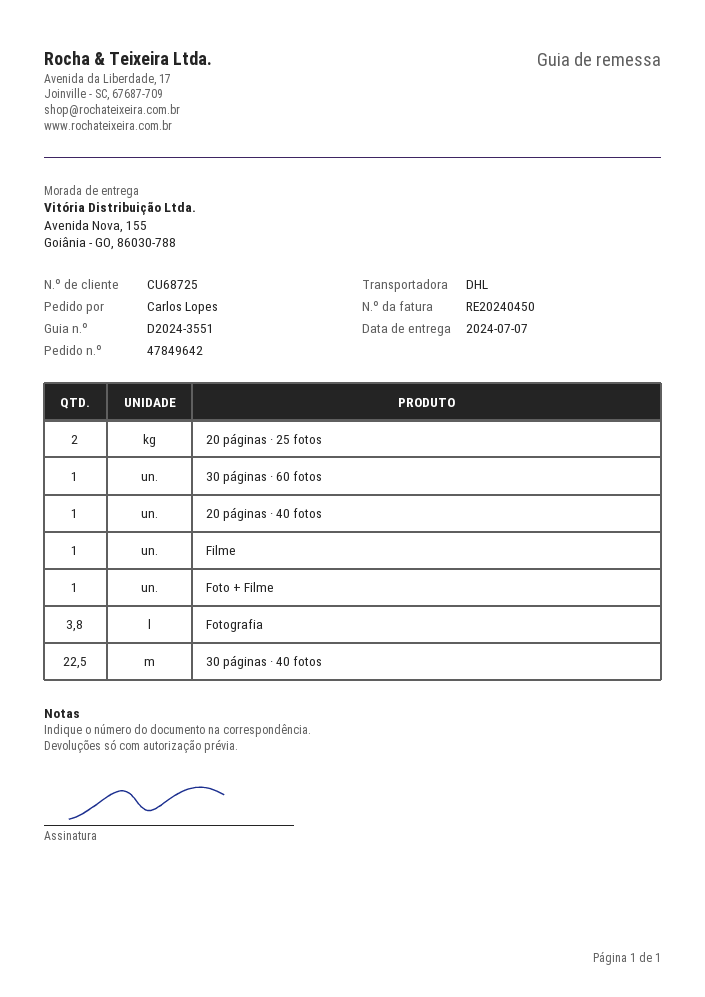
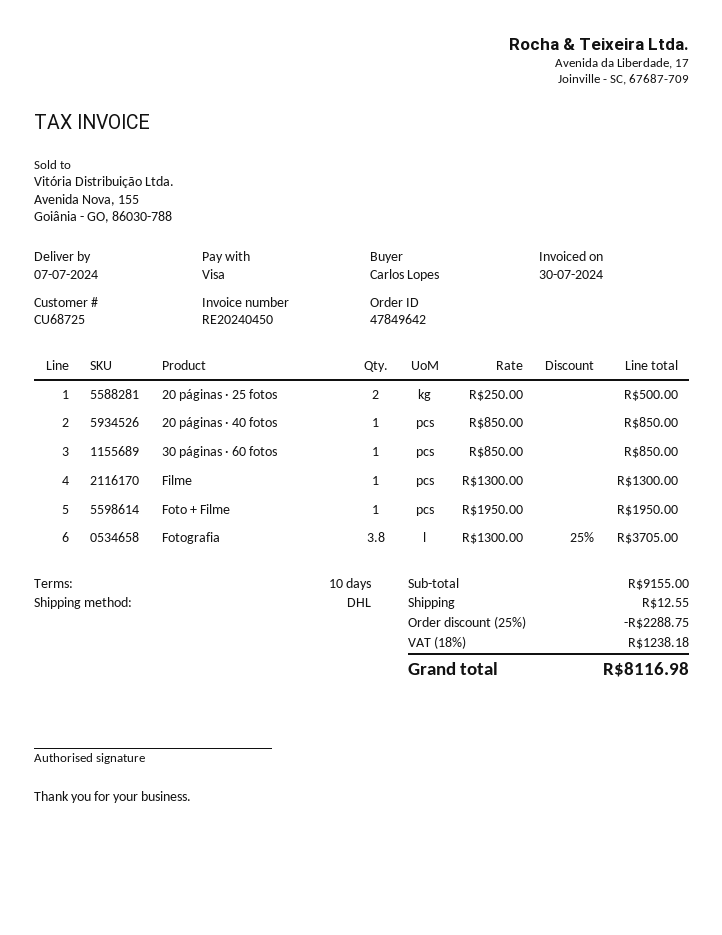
30 páginas · 40 fotos: 22.5 -> none

